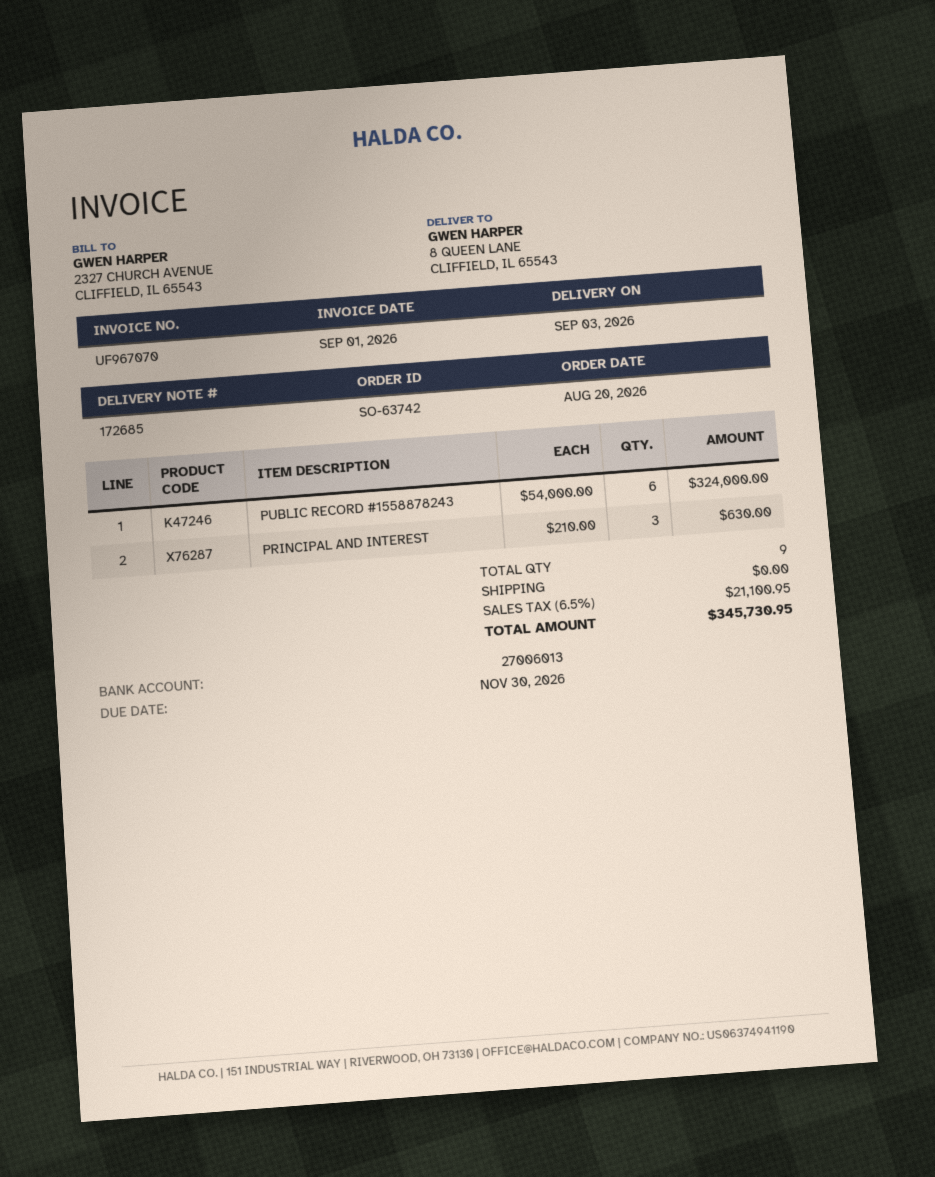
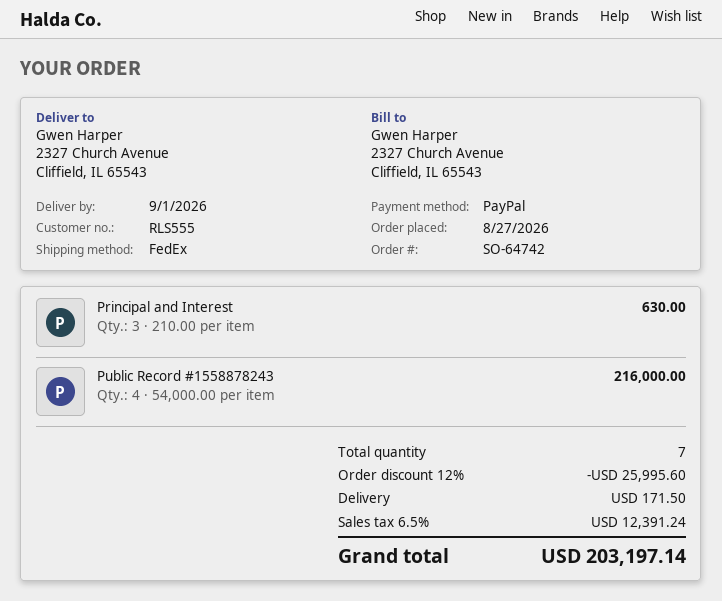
order number: SO-63742 -> SO-64742
order date: 2026-08-20 -> 2026-08-27
delivery date: 2026-09-03 -> 2026-09-01
ship to: 8 QUEEN LANE, CLIFFIELD, IL 65543 -> 2327 Church Avenue, Cliffield, IL 65543
PUBLIC RECORD #1558878243: 6 x 54000.00 = 324000.00 -> 4 x 54000.00 = 216000.00
total quantity: 9 -> 7
discount: none -> 12% = 25995.60
shipping: 0.00 -> 171.50
tax: 6.5% = 21100.95 -> 6.5% = 12391.24
total: 345730.95 -> 203197.14

